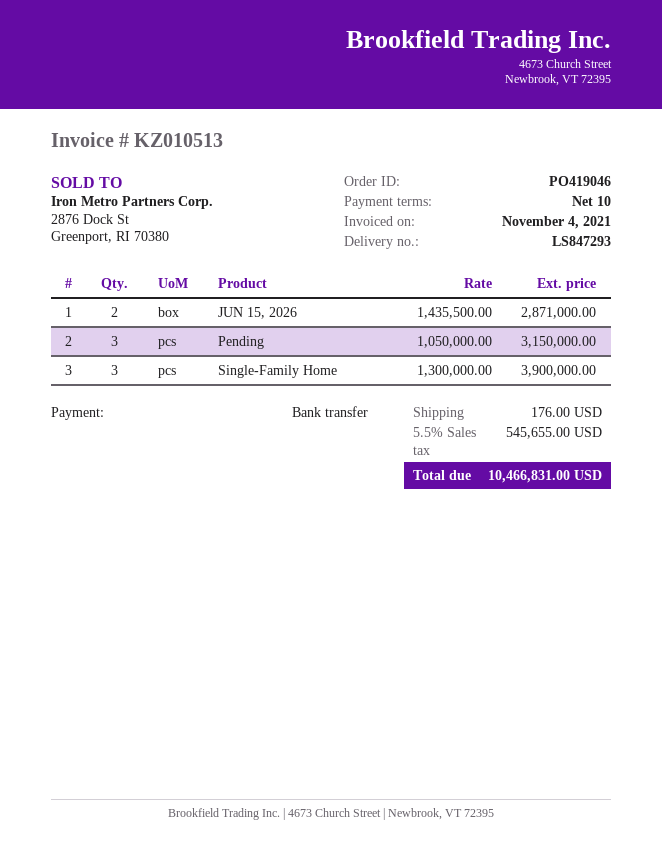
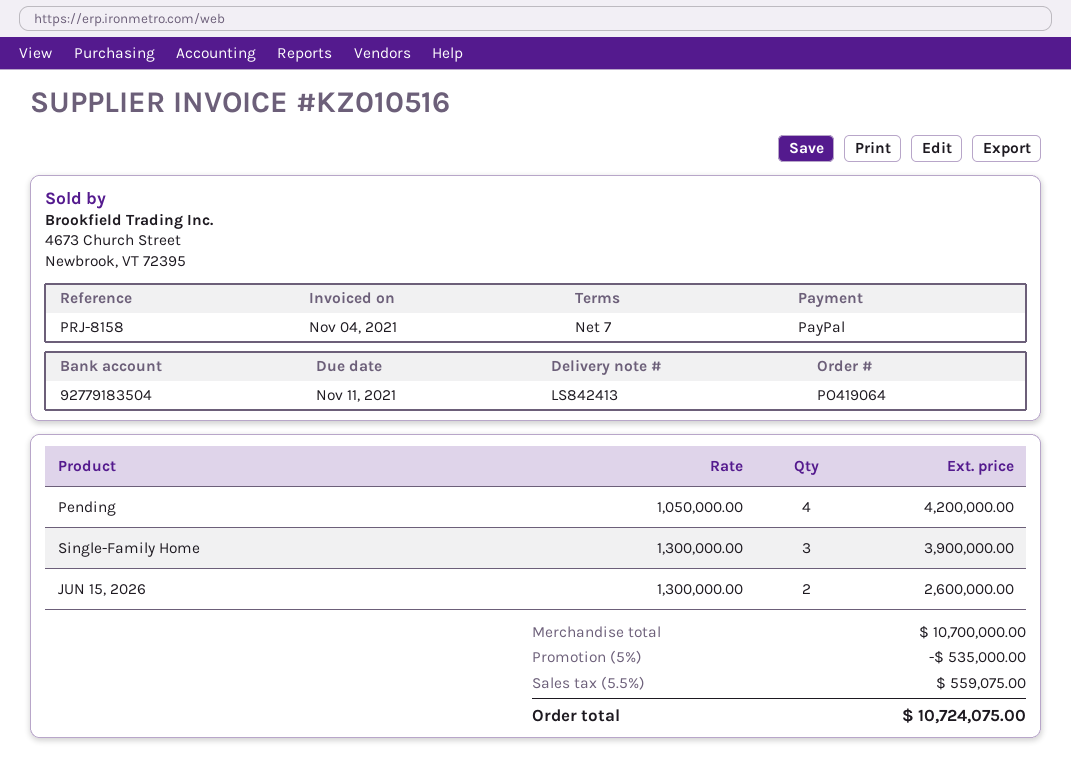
order number: PO419046 -> PO419064
delivery note number: LS847293 -> LS842413
invoice number: KZ010513 -> KZ010516
payment terms: 10 days -> 7 days
payment method: bank transfer -> PayPal
JUN 15, 2026: 2 x 1435500.00 = 2871000.00 -> 2 x 1300000.00 = 2600000.00
Pending: 3 x 1050000.00 = 3150000.00 -> 4 x 1050000.00 = 4200000.00
discount: none -> 5% = 535000.00
shipping: 176.00 -> none
tax: 5.5% = 545655.00 -> 5.5% = 559075.00
total: 10466831.00 -> 10724075.00

